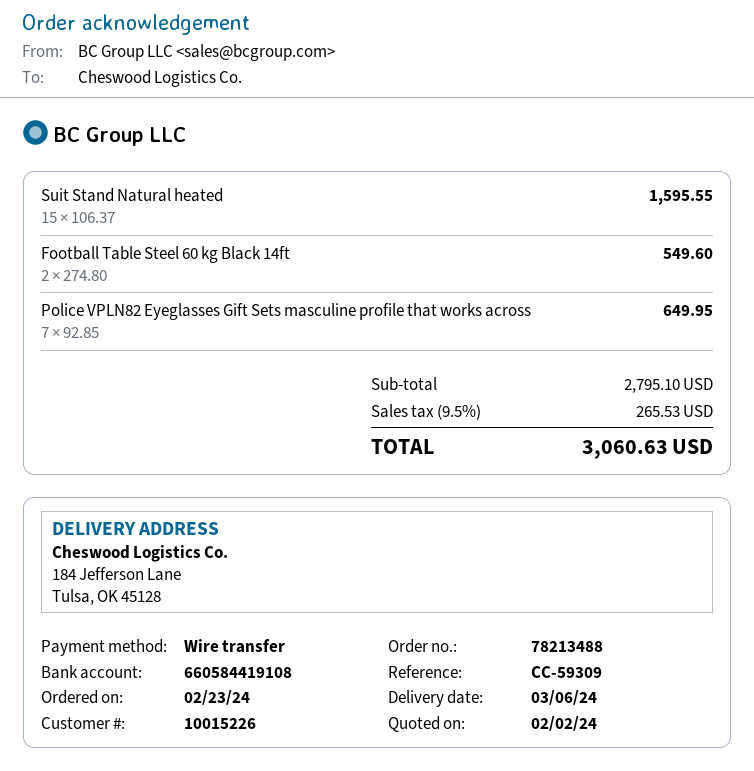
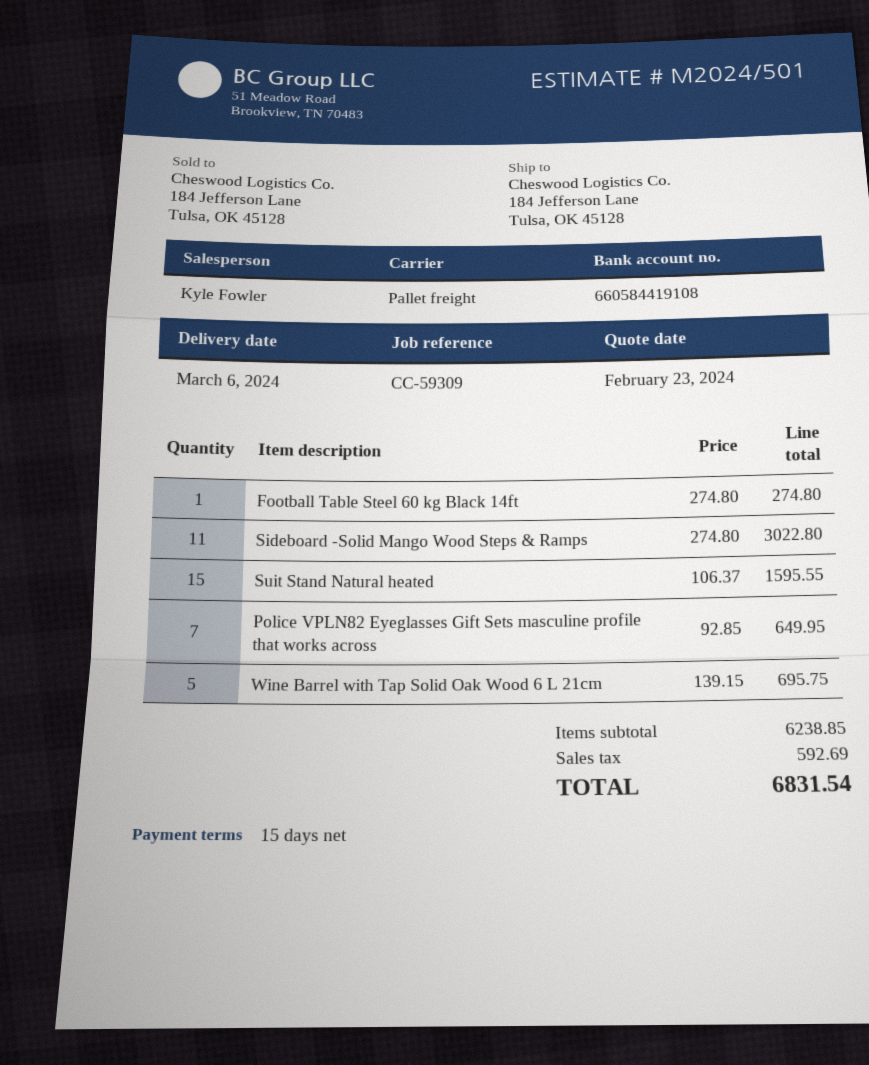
quote date: 2024-02-02 -> 2024-02-23
Football Table Steel 60 kg Black 14ft: 2 x 274.80 = 549.60 -> 1 x 274.80 = 274.80
Sideboard -Solid Mango Wood Steps & Ramps: none -> 11 x 274.80 = 3022.80
Wine Barrel with Tap Solid Oak Wood 6 L 21cm: none -> 5 x 139.15 = 695.75
subtotal: 2795.10 -> 6238.85
tax: 265.53 -> 592.69
total: 3060.63 -> 6831.54

